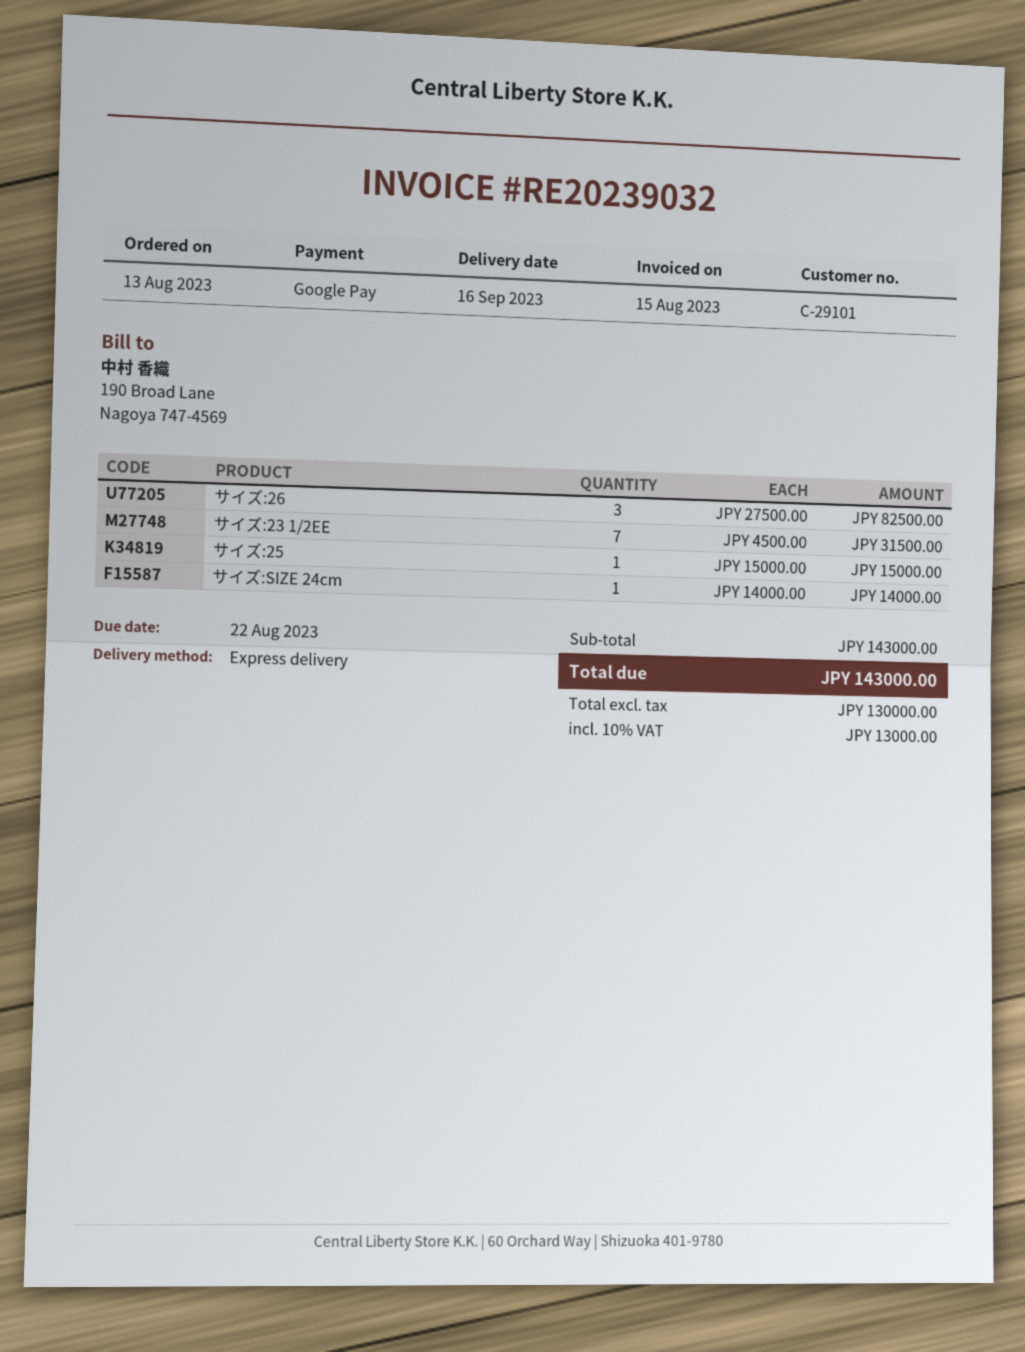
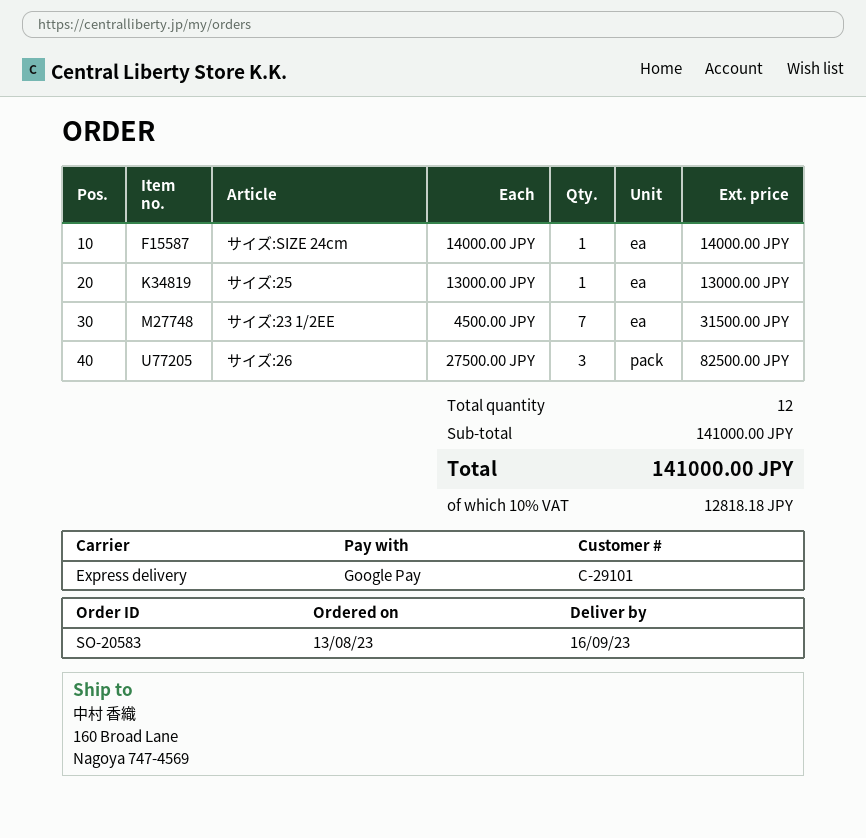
サイズ:25: 1 x 15000.00 = 15000.00 -> 1 x 13000.00 = 13000.00
subtotal: 143000.00 -> 141000.00
tax: 10% = 13000.00 -> 10% = 12818.18
total: 143000.00 -> 141000.00

